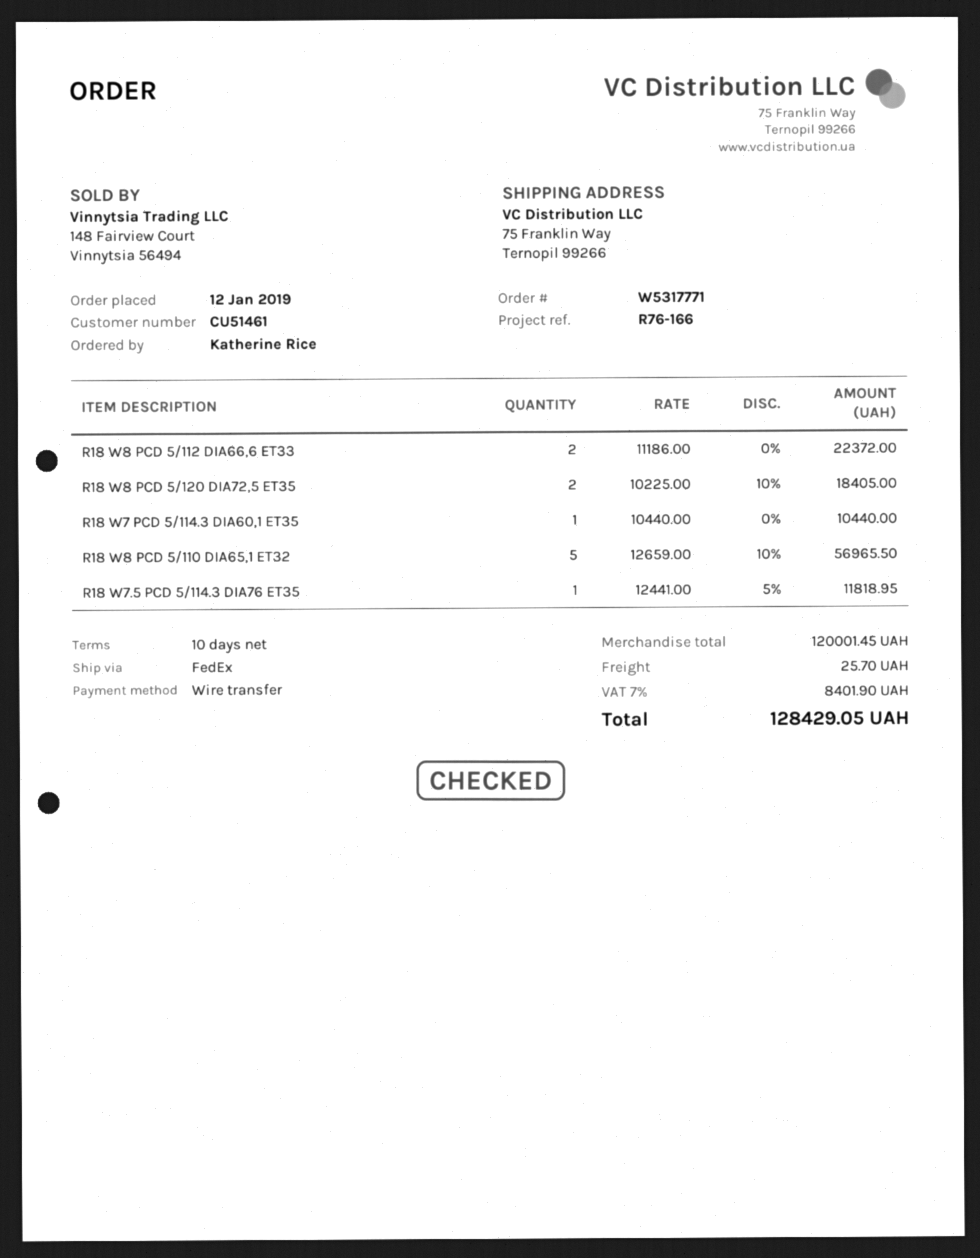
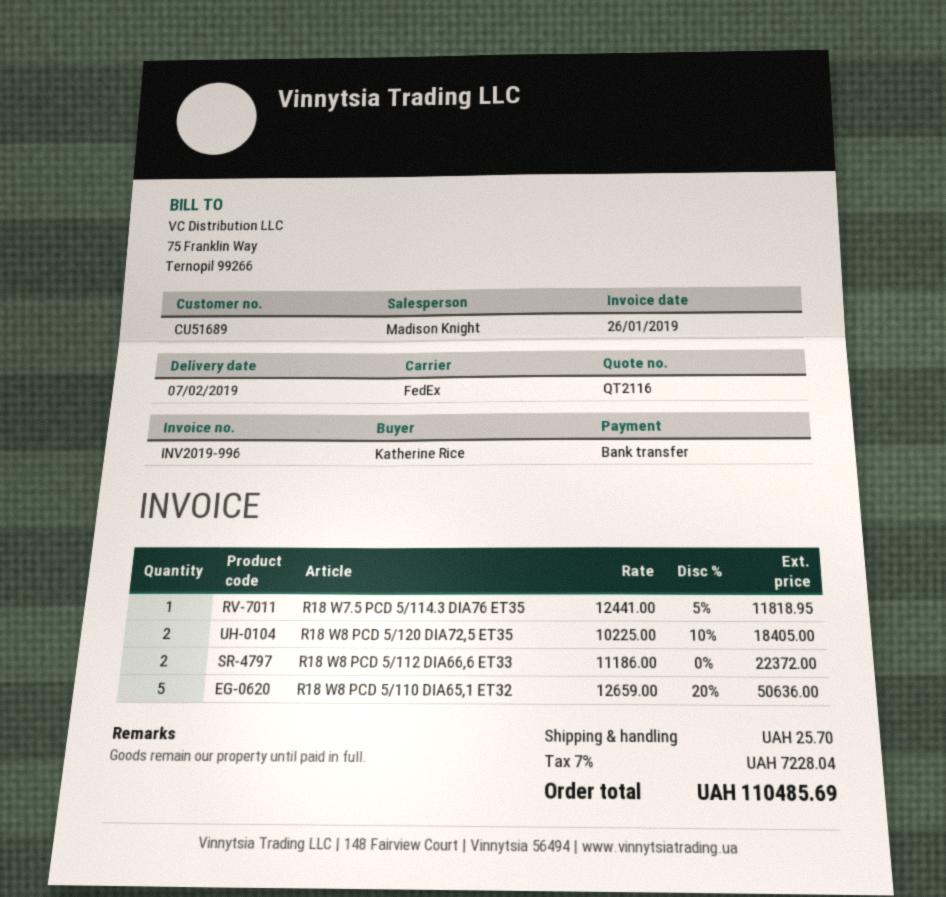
customer number: CU51461 -> CU51689
R18 W7 PCD 5/114.3 DIA60,1 ET35: 1 x 10440.00 = 10440.00 -> none
R18 W8 PCD 5/110 DIA65,1 ET32: 5 x 12659.00 - 10% = 56965.50 -> 5 x 12659.00 - 20% = 50636.00
tax: 7% = 8401.90 -> 7% = 7228.04
total: 128429.05 -> 110485.69

